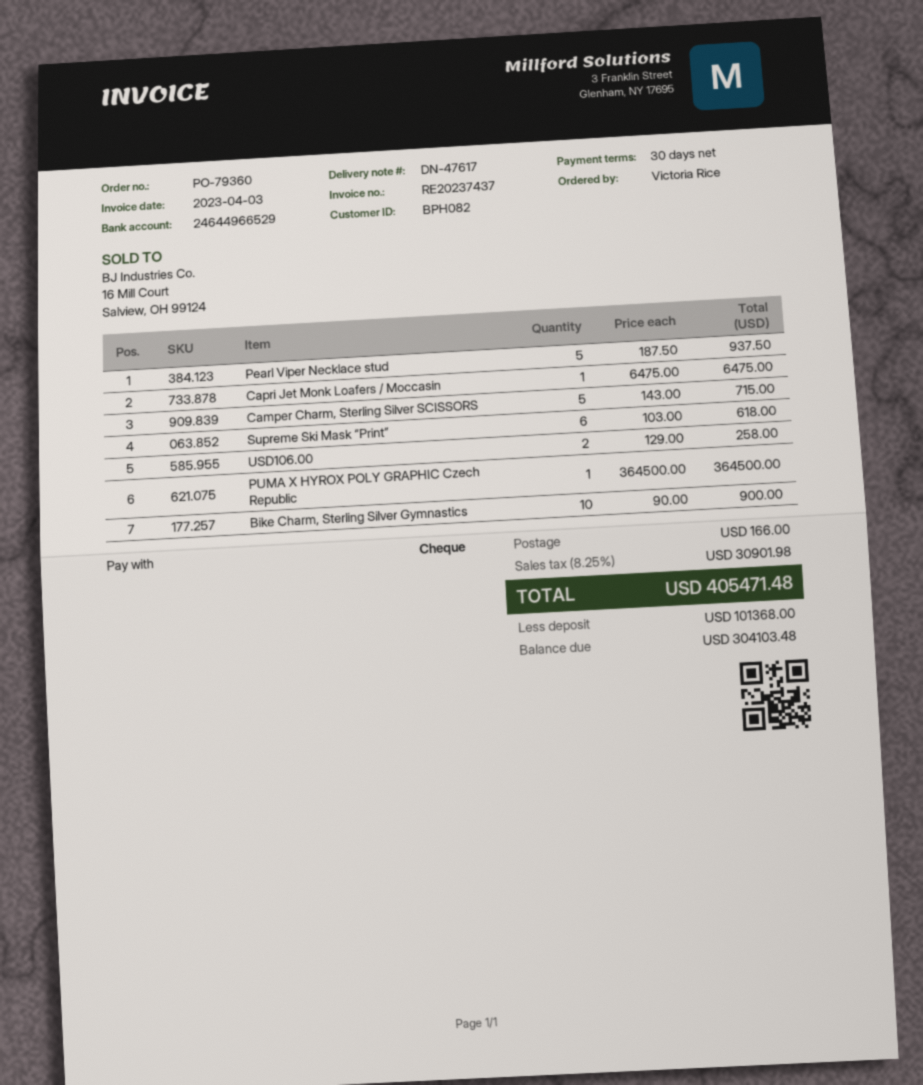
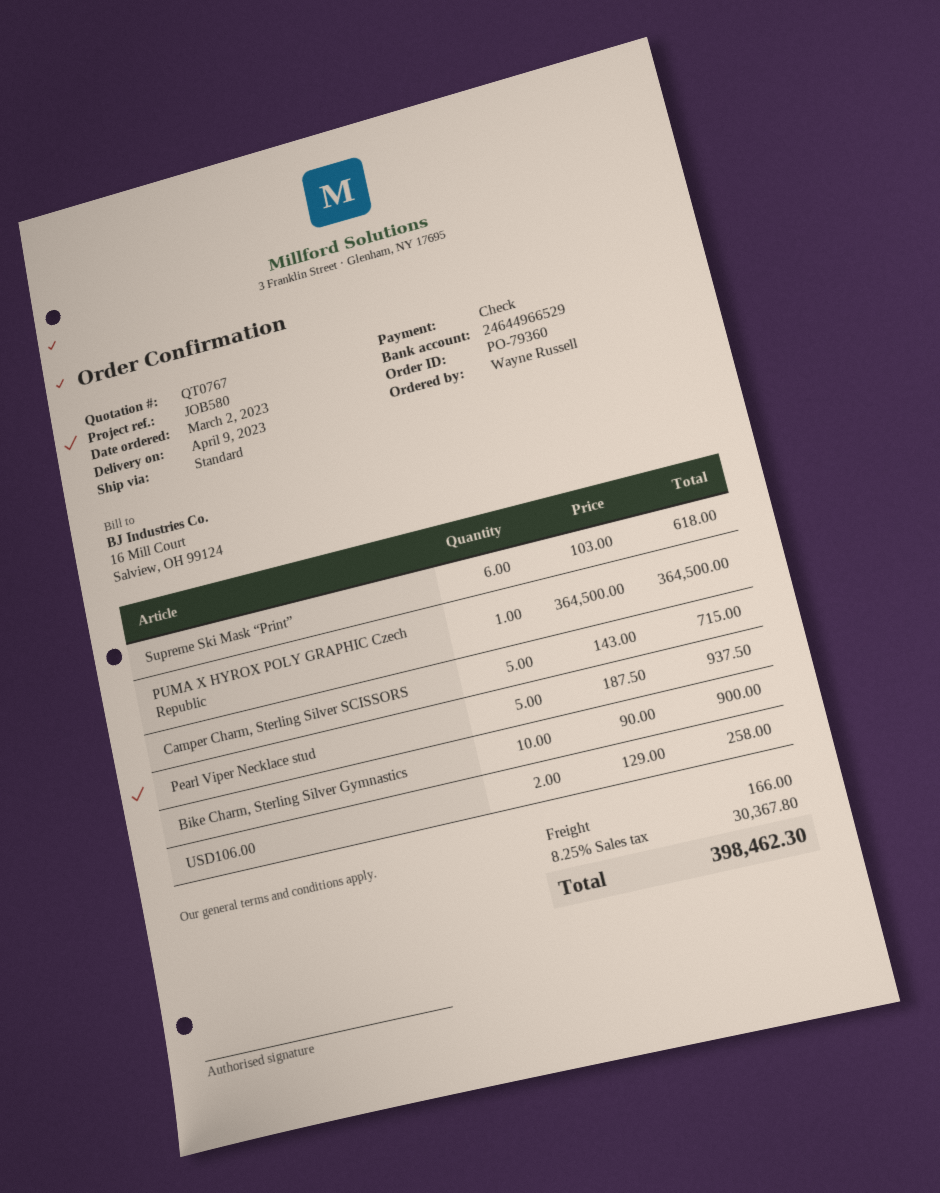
ordered by: Victoria Rice -> Wayne Russell
Capri Jet Monk Loafers / Moccasin: 1 x 6475.00 = 6475.00 -> none
tax: 8.25% = 30901.98 -> 8.25% = 30367.80
total: 405471.48 -> 398462.30

